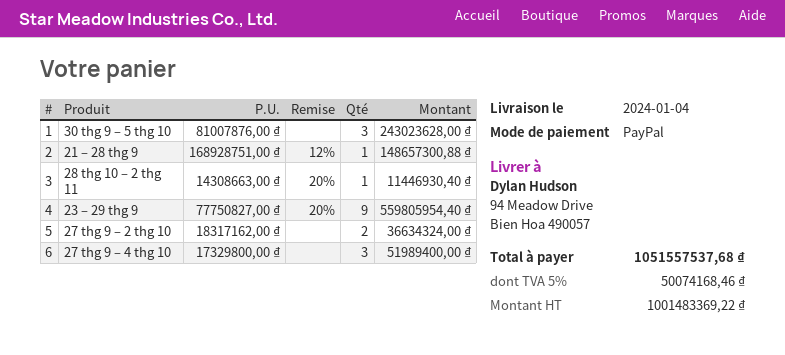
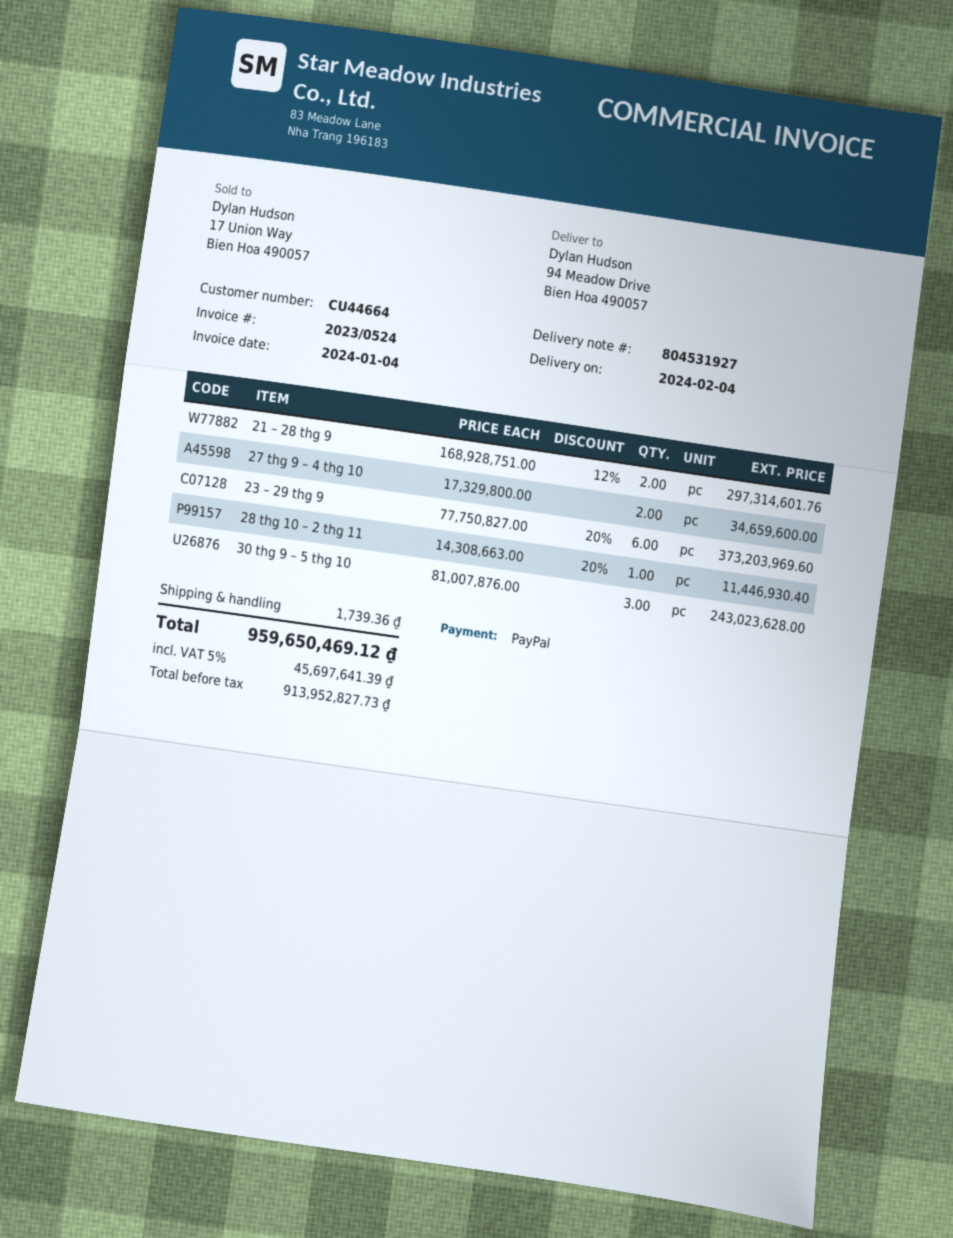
delivery date: 2024-01-04 -> 2024-02-04
21 – 28 thg 9: 1 x 168928751.00 - 12% = 148657300.88 -> 2 x 168928751.00 - 12% = 297314601.76
23 – 29 thg 9: 9 x 77750827.00 - 20% = 559805954.40 -> 6 x 77750827.00 - 20% = 373203969.60
27 thg 9 – 2 thg 10: 2 x 18317162.00 = 36634324.00 -> none
27 thg 9 – 4 thg 10: 3 x 17329800.00 = 51989400.00 -> 2 x 17329800.00 = 34659600.00
shipping: none -> 1739.36
net: 1001483369.22 -> 913952827.73
tax: 5% = 50074168.46 -> 5% = 45697641.39
total: 1051557537.68 -> 959650469.12

